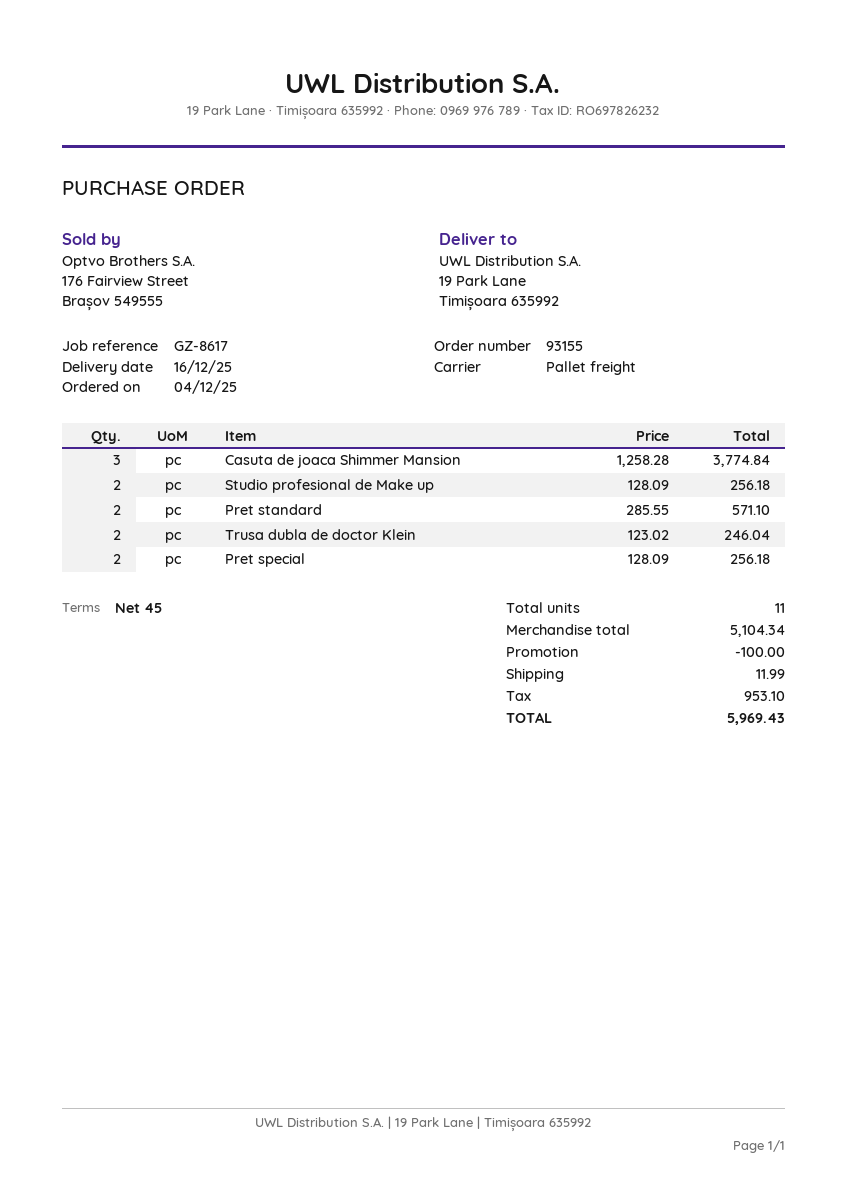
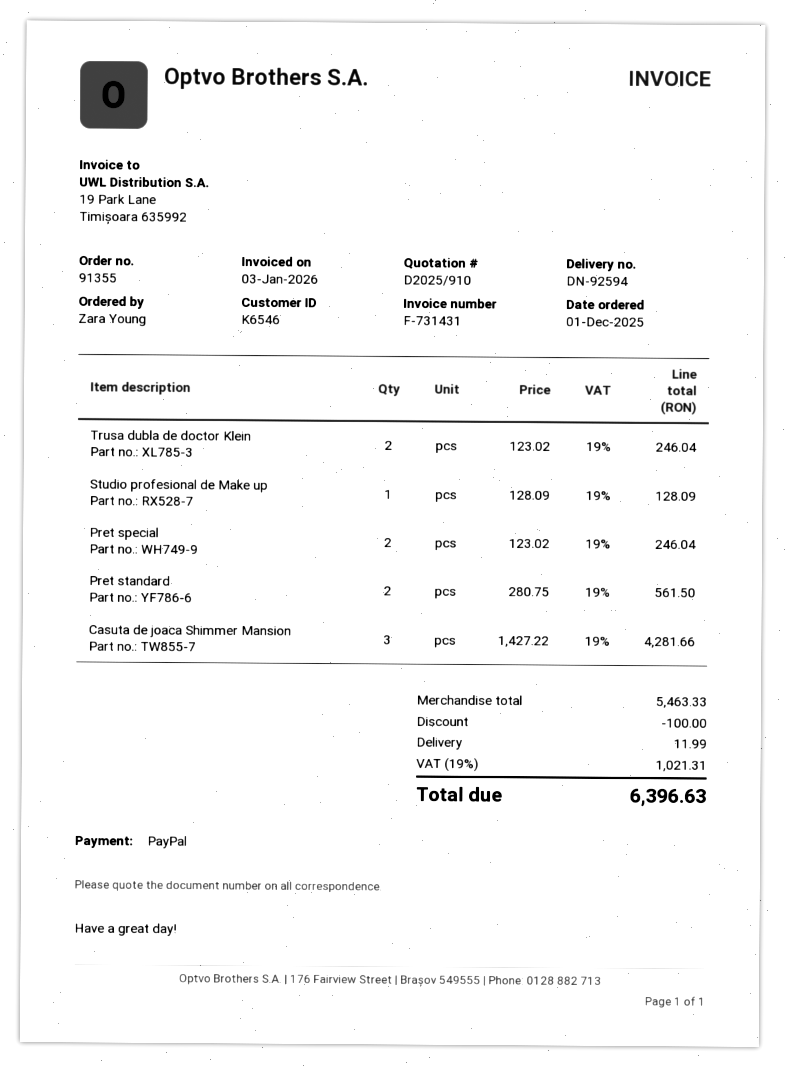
order number: 93155 -> 91355
order date: 2025-12-04 -> 2025-12-01
Casuta de joaca Shimmer Mansion: 3 x 1258.28 = 3774.84 -> 3 x 1427.22 = 4281.66
Studio profesional de Make up: 2 x 128.09 = 256.18 -> 1 x 128.09 = 128.09
Pret standard: 2 x 285.55 = 571.10 -> 2 x 280.75 = 561.50
Pret special: 2 x 128.09 = 256.18 -> 2 x 123.02 = 246.04
subtotal: 5104.34 -> 5463.33
tax: 953.10 -> 1021.31
total: 5969.43 -> 6396.63

